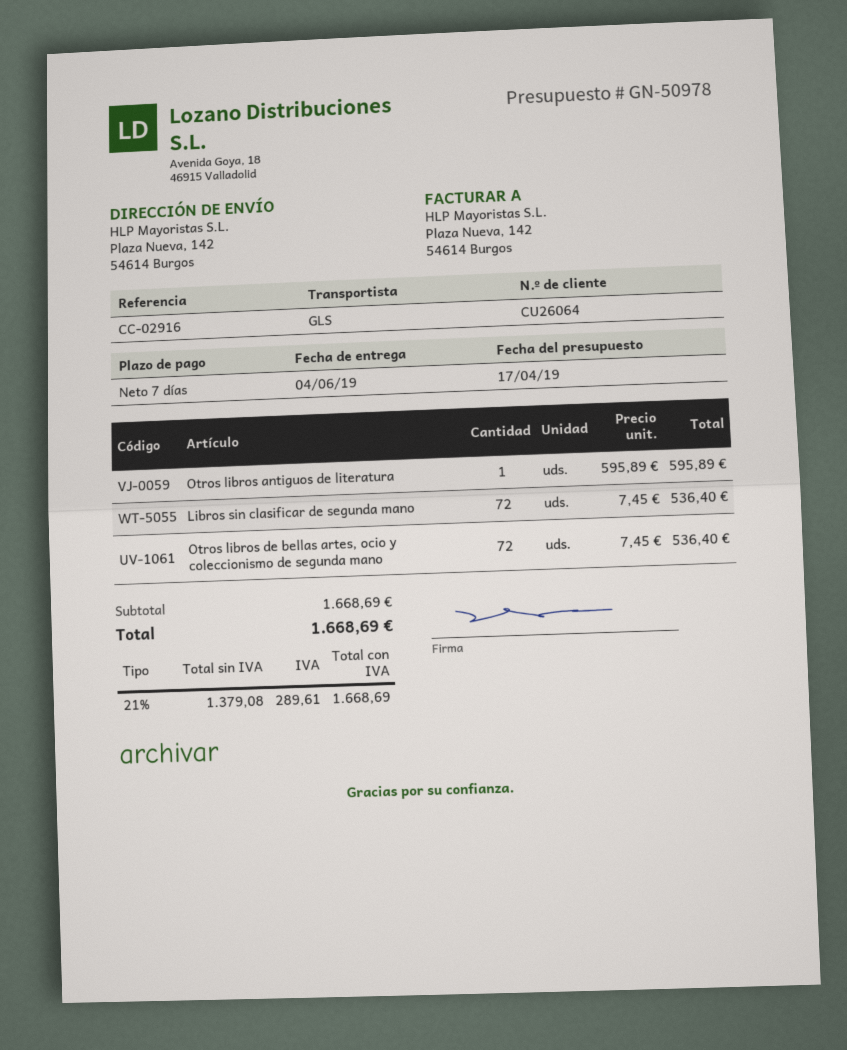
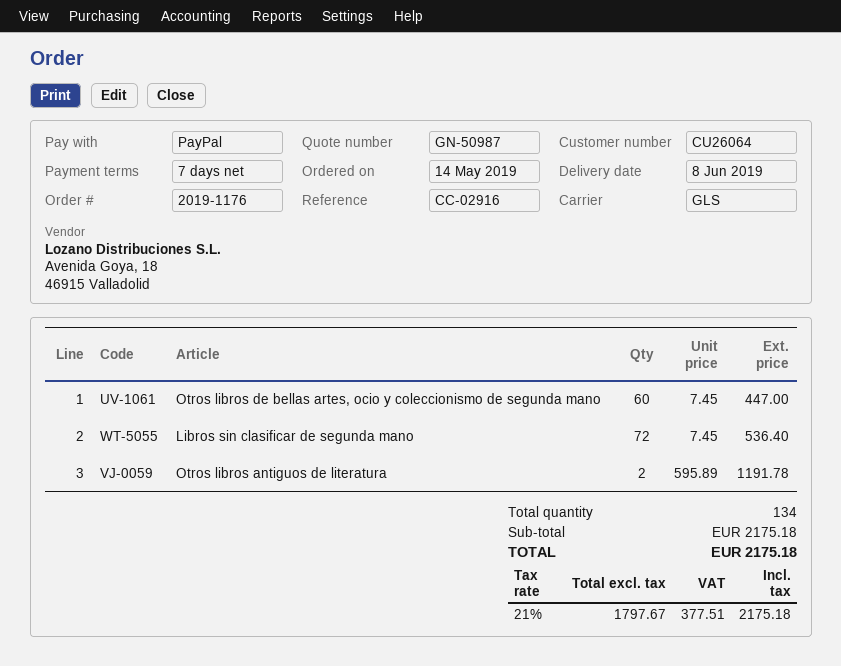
quote number: GN-50978 -> GN-50987
delivery date: 2019-06-04 -> 2019-06-08
Otros libros antiguos de literatura: 1 x 595.89 = 595.89 -> 2 x 595.89 = 1191.78
Otros libros de bellas artes, ocio y coleccionismo de segunda mano: 72 x 7.45 = 536.40 -> 60 x 7.45 = 447.00
subtotal: 1668.69 -> 2175.18
net: 1379.08 -> 1797.67
tax: 21% = 289.61 -> 21% = 377.51
total: 1668.69 -> 2175.18

